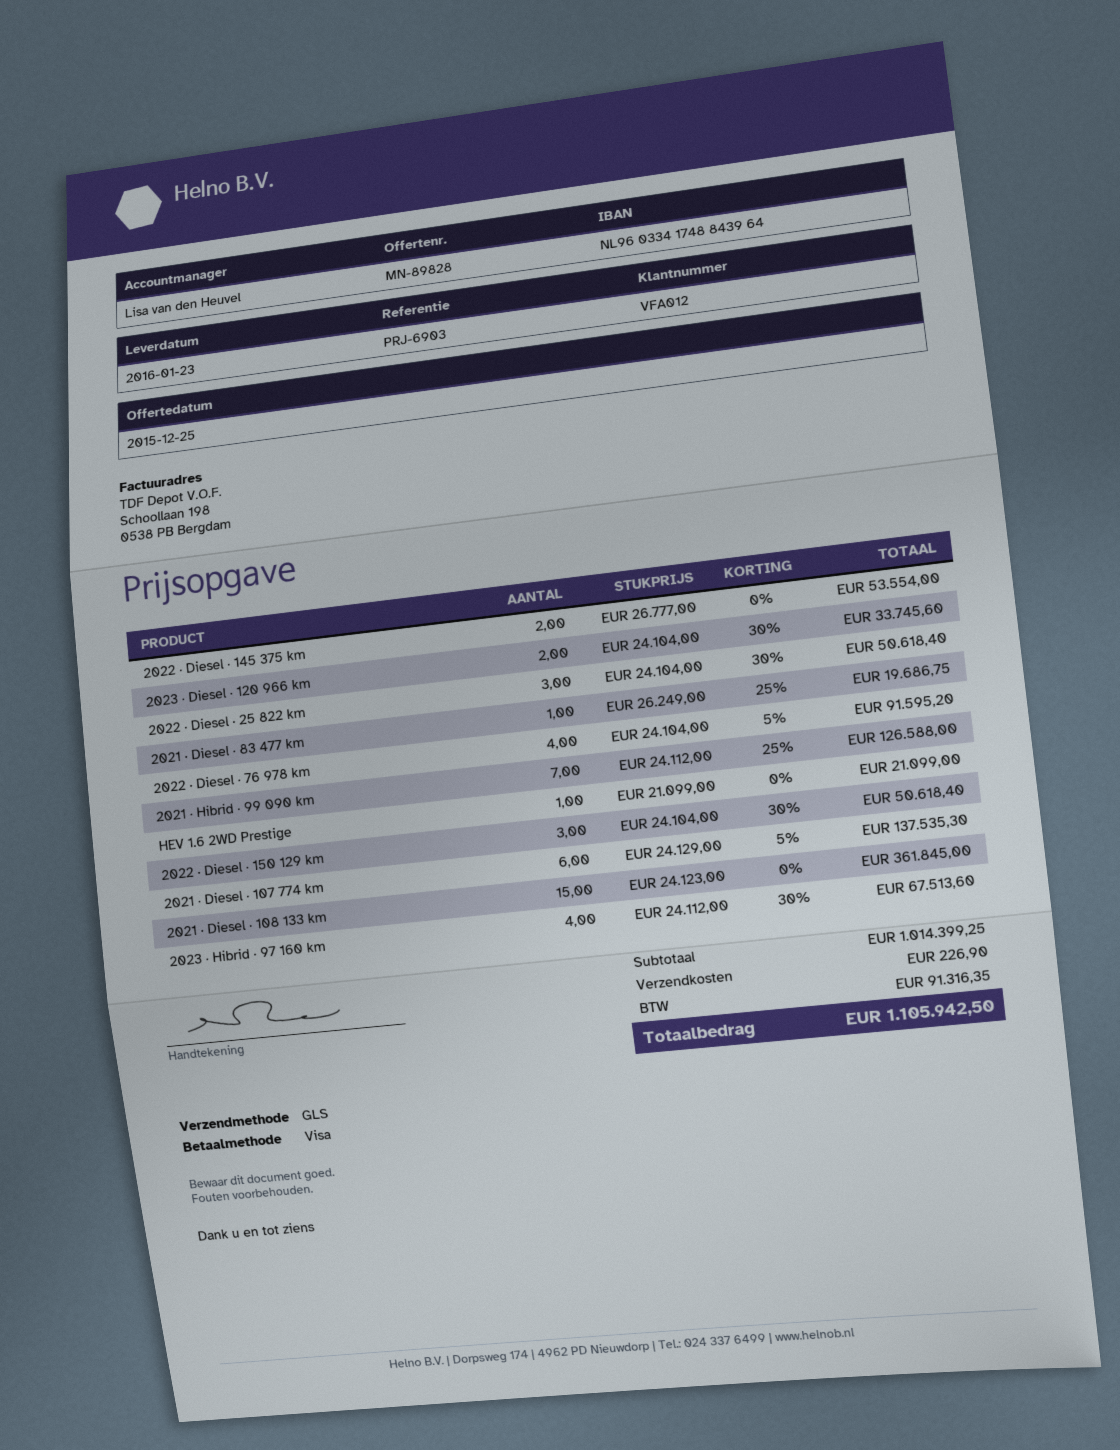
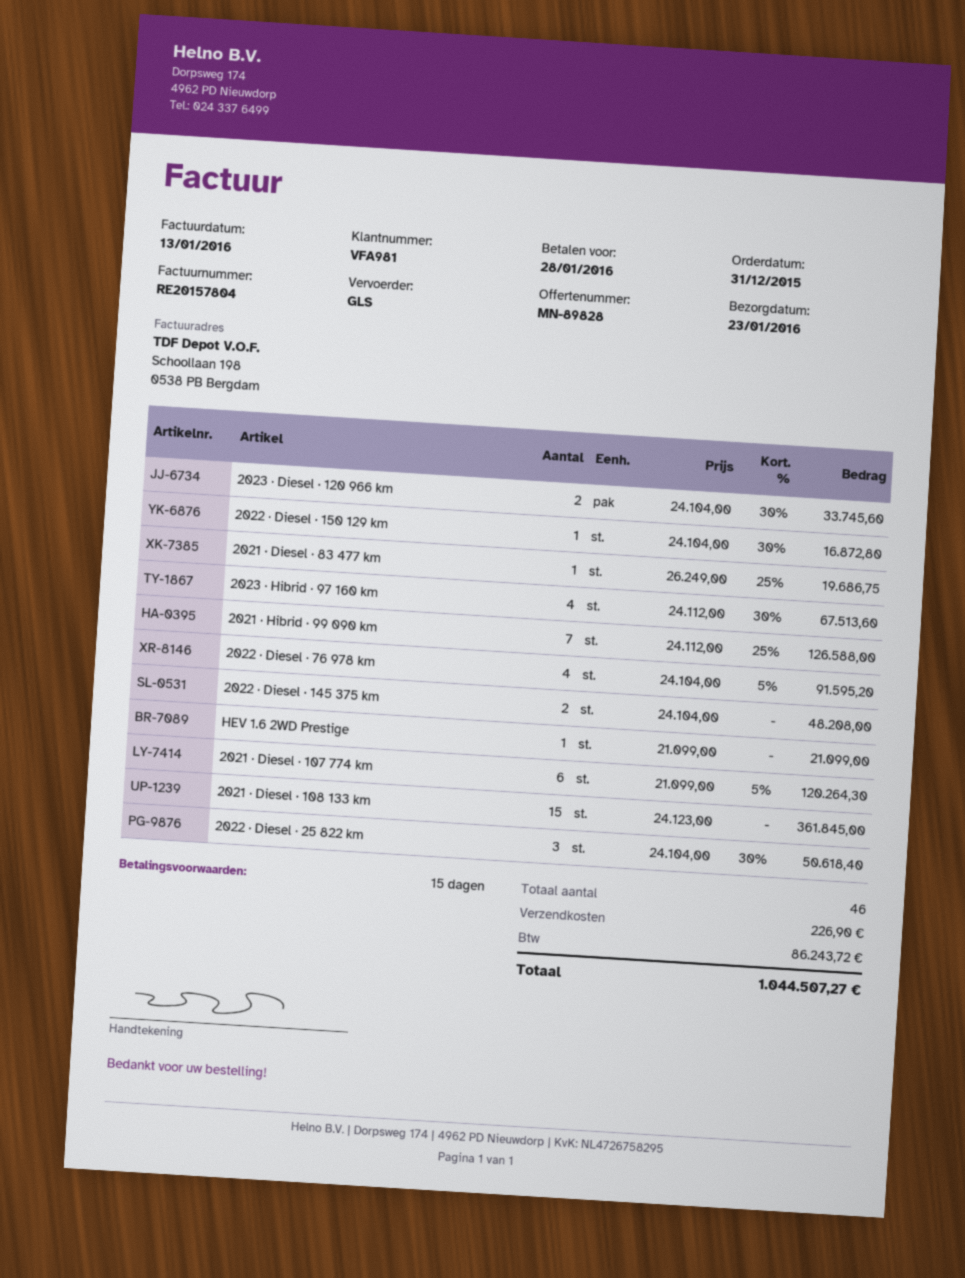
customer number: VFA012 -> VFA981
2022 · Diesel · 145 375 km: 2 x 26777.00 = 53554.00 -> 2 x 24104.00 = 48208.00
2022 · Diesel · 150 129 km: 3 x 24104.00 - 30% = 50618.40 -> 1 x 24104.00 - 30% = 16872.80
2021 · Diesel · 107 774 km: 6 x 24129.00 - 5% = 137535.30 -> 6 x 21099.00 - 5% = 120264.30
tax: 91316.35 -> 86243.72
total: 1105942.50 -> 1044507.27

